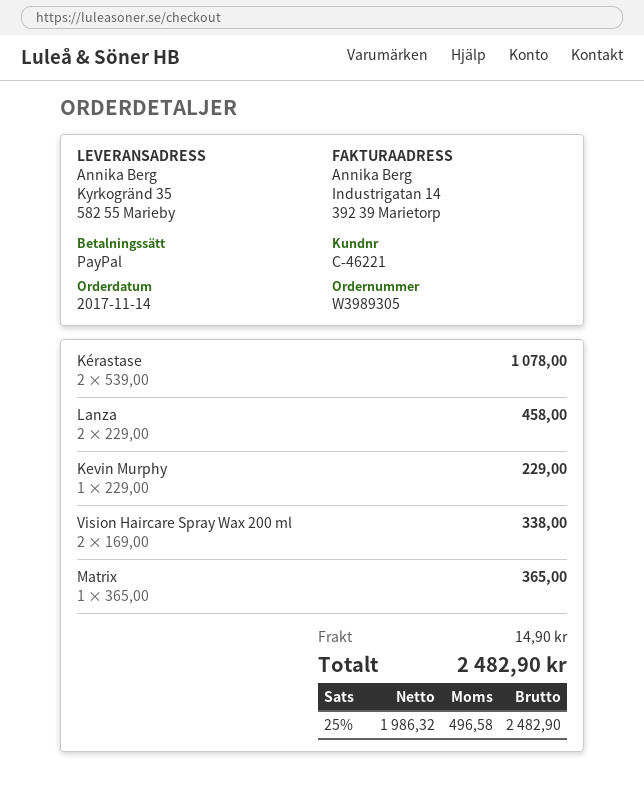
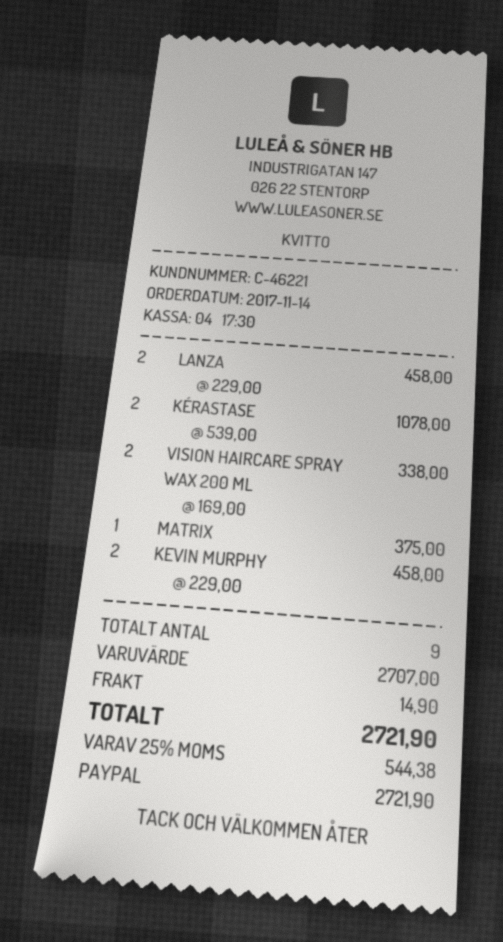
Kevin Murphy: 1 x 229.00 = 229.00 -> 2 x 229.00 = 458.00
Matrix: 1 x 365.00 = 365.00 -> 1 x 375.00 = 375.00
tax: 25% = 496.58 -> 25% = 544.38
total: 2482.90 -> 2721.90

